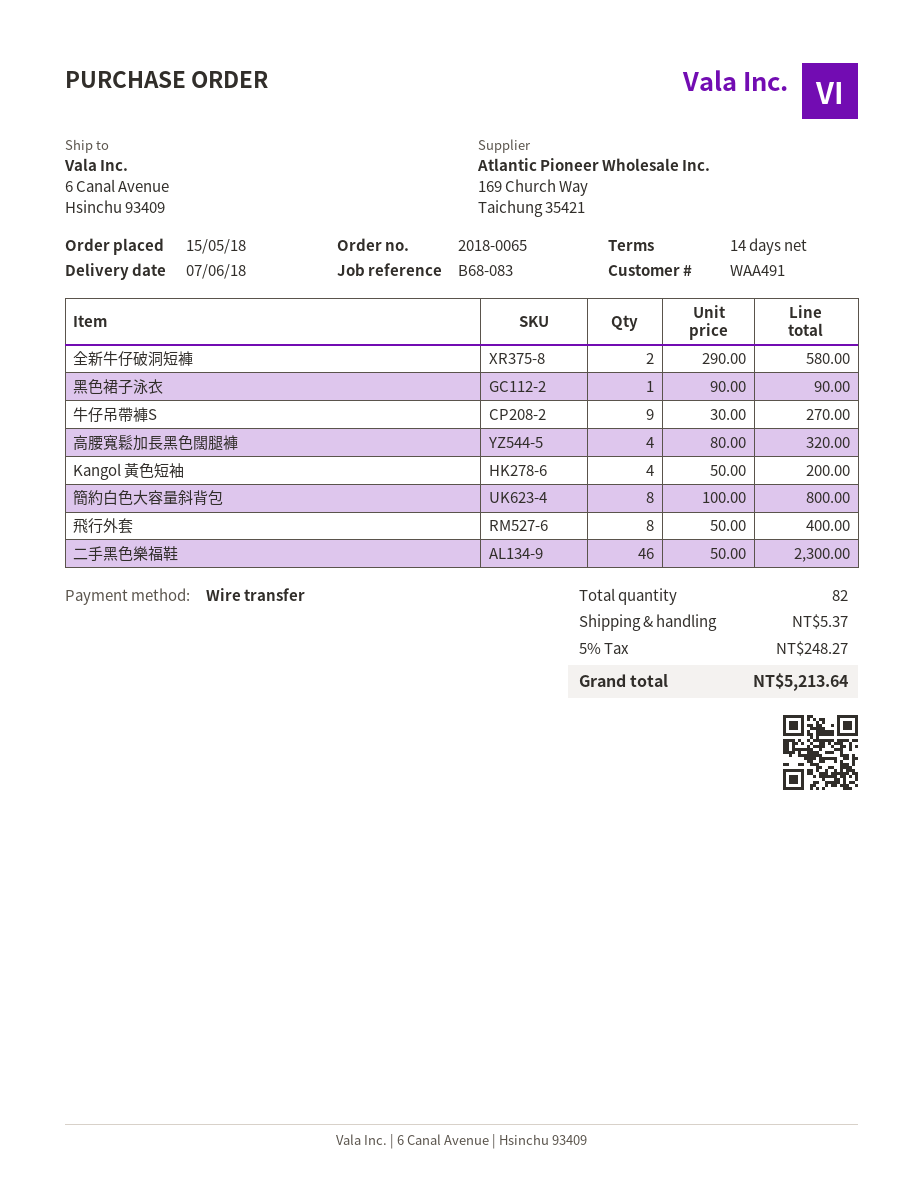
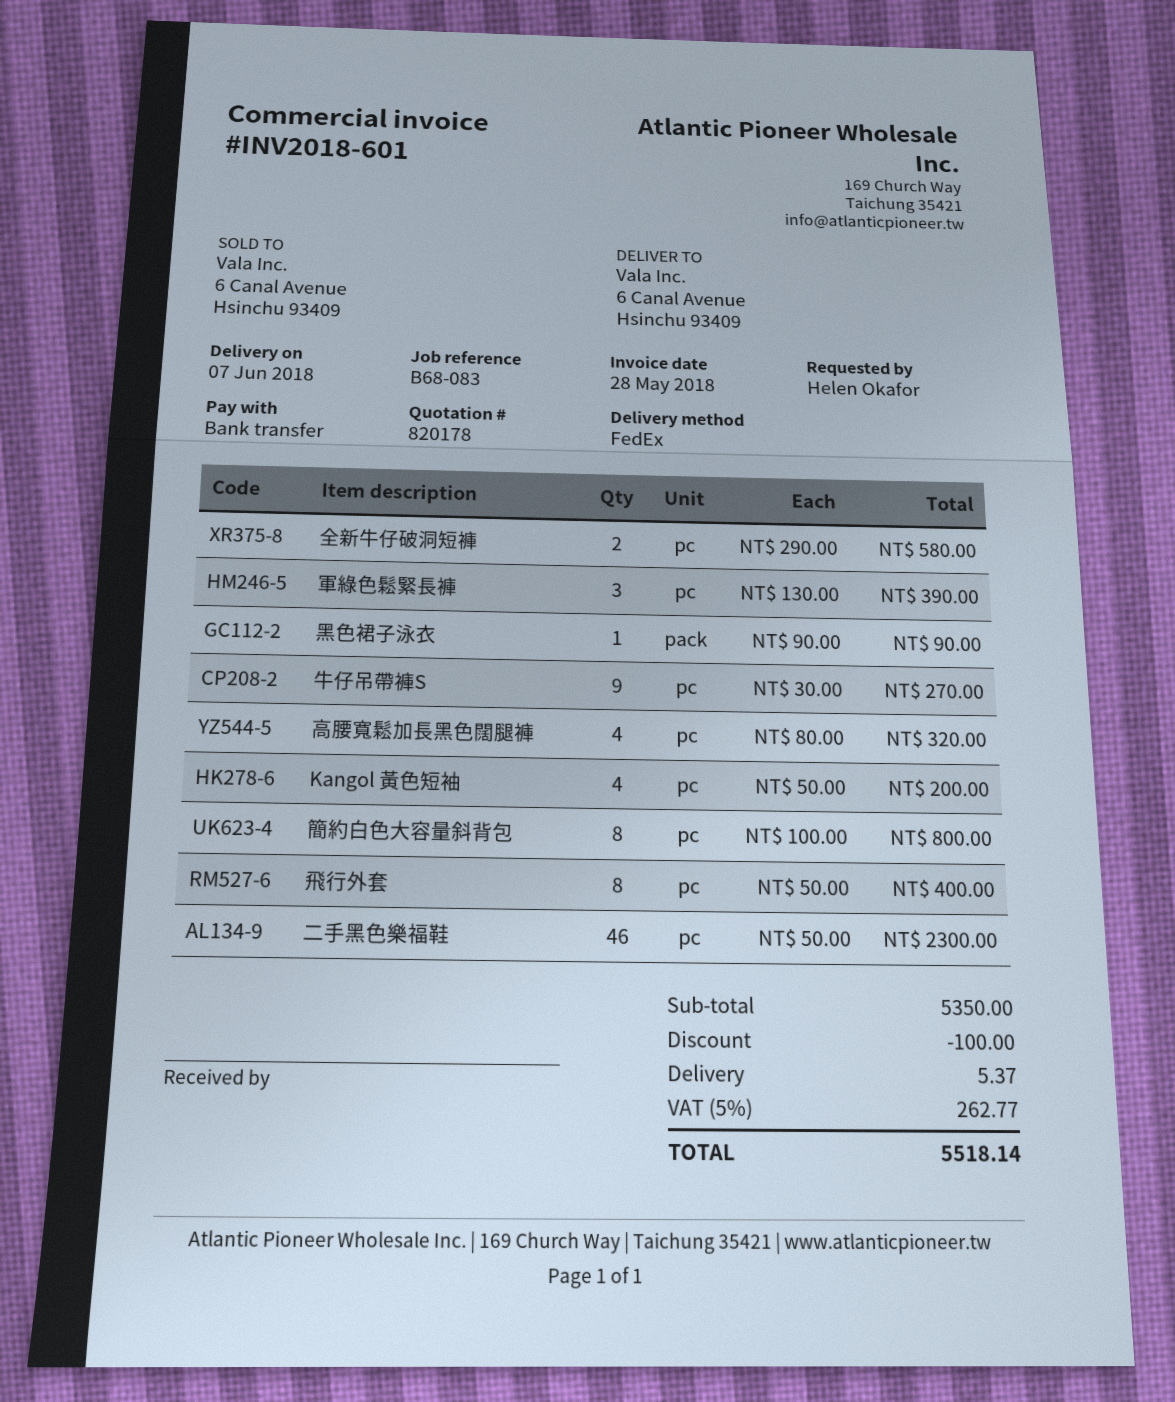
軍綠色鬆緊長褲: none -> 3 x 130.00 = 390.00
discount: none -> 100.00
tax: 5% = 248.27 -> 5% = 262.77
total: 5213.64 -> 5518.14

